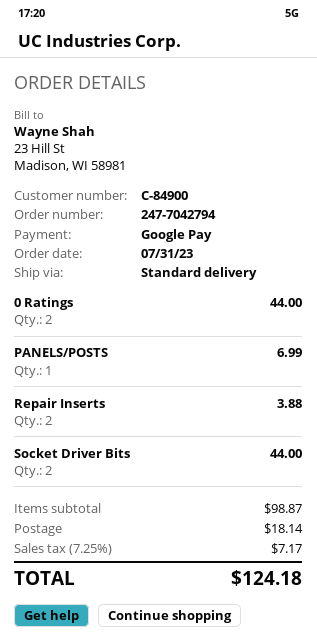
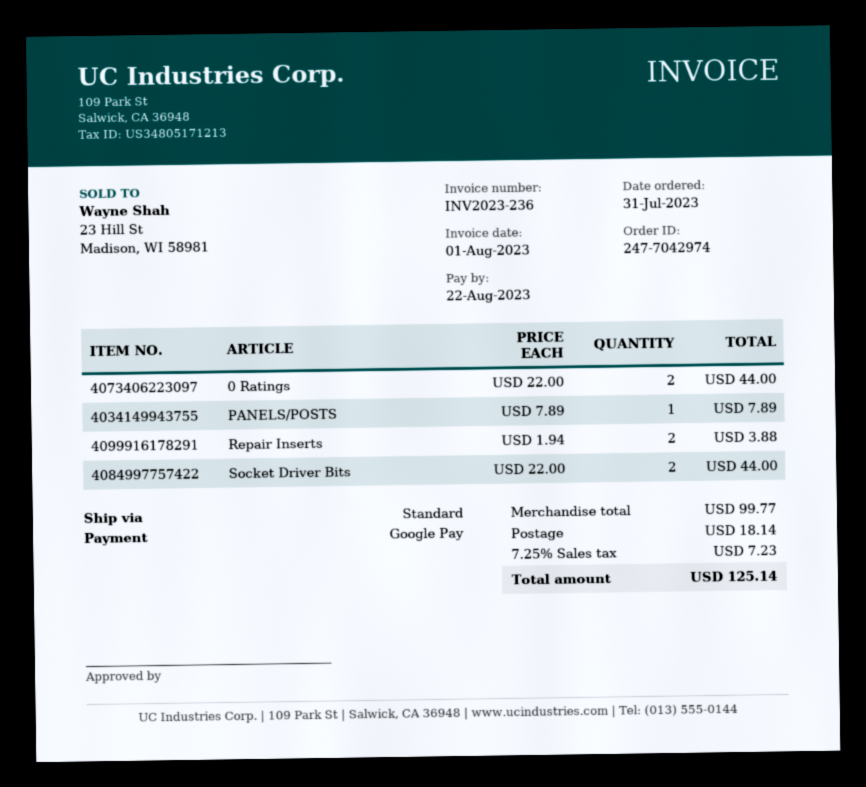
order number: 247-7042794 -> 247-7042974
PANELS/POSTS: 1 for 6.99 -> 1 for 7.89
subtotal: 98.87 -> 99.77
tax: 7.25% = 7.17 -> 7.25% = 7.23
total: 124.18 -> 125.14

